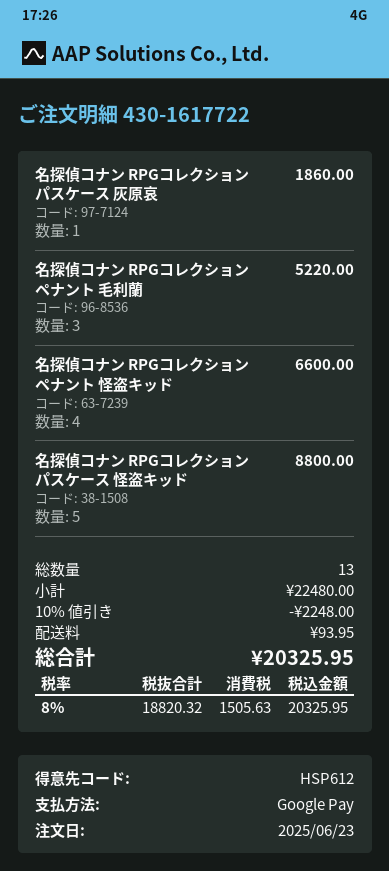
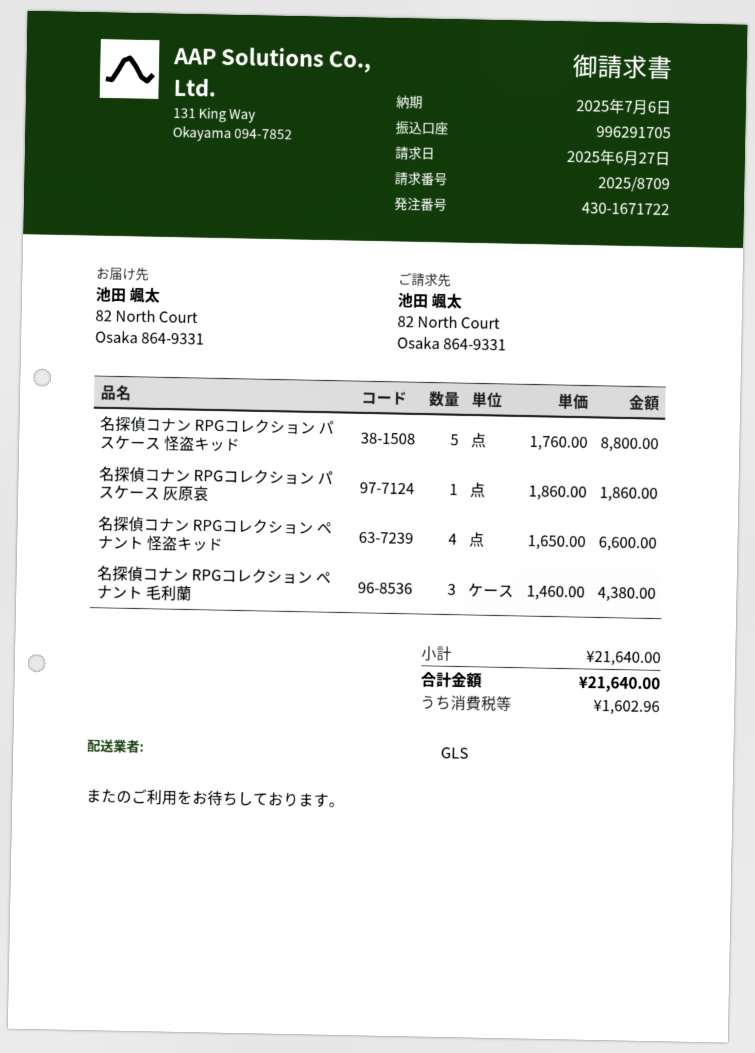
order number: 430-1617722 -> 430-1671722
名探偵コナン RPGコレクション ペナント 毛利蘭: 3 for 5220.00 -> 3 for 4380.00
subtotal: 22480.00 -> 21640.00
discount: 10% = 2248.00 -> none
shipping: 93.95 -> none
tax: 1505.63 -> 1602.96
total: 20325.95 -> 21640.00

